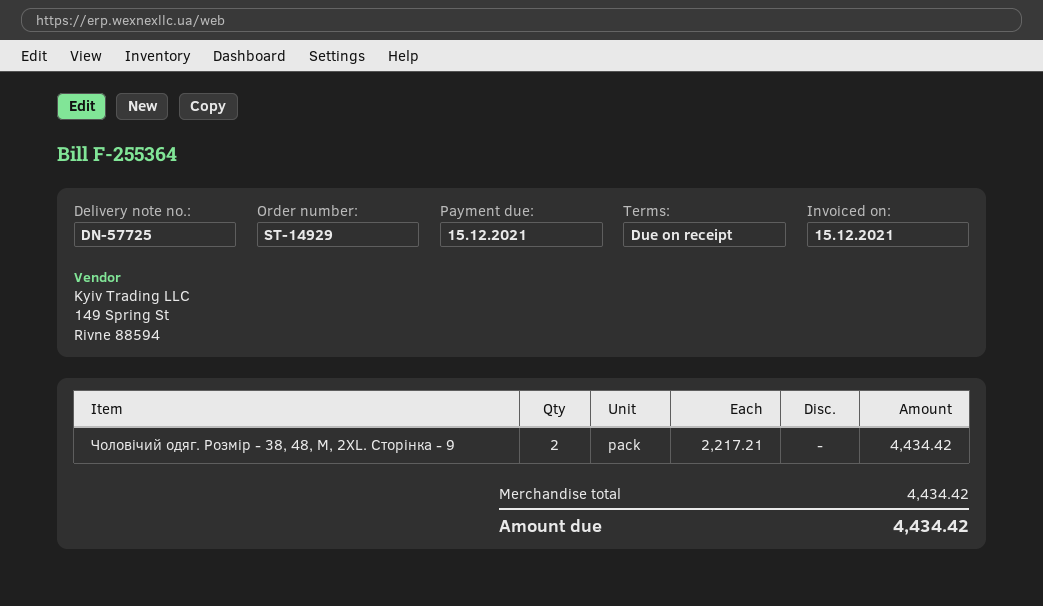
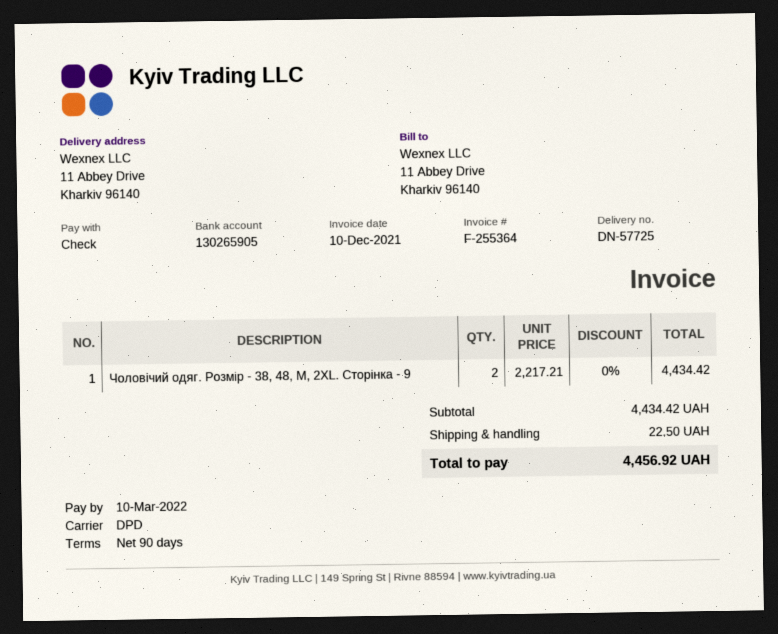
invoice date: 2021-12-15 -> 2021-12-10
payment terms: on receipt -> 90 days
due date: 2021-12-15 -> 2022-03-10
shipping: none -> 22.50
total: 4434.42 -> 4456.92

